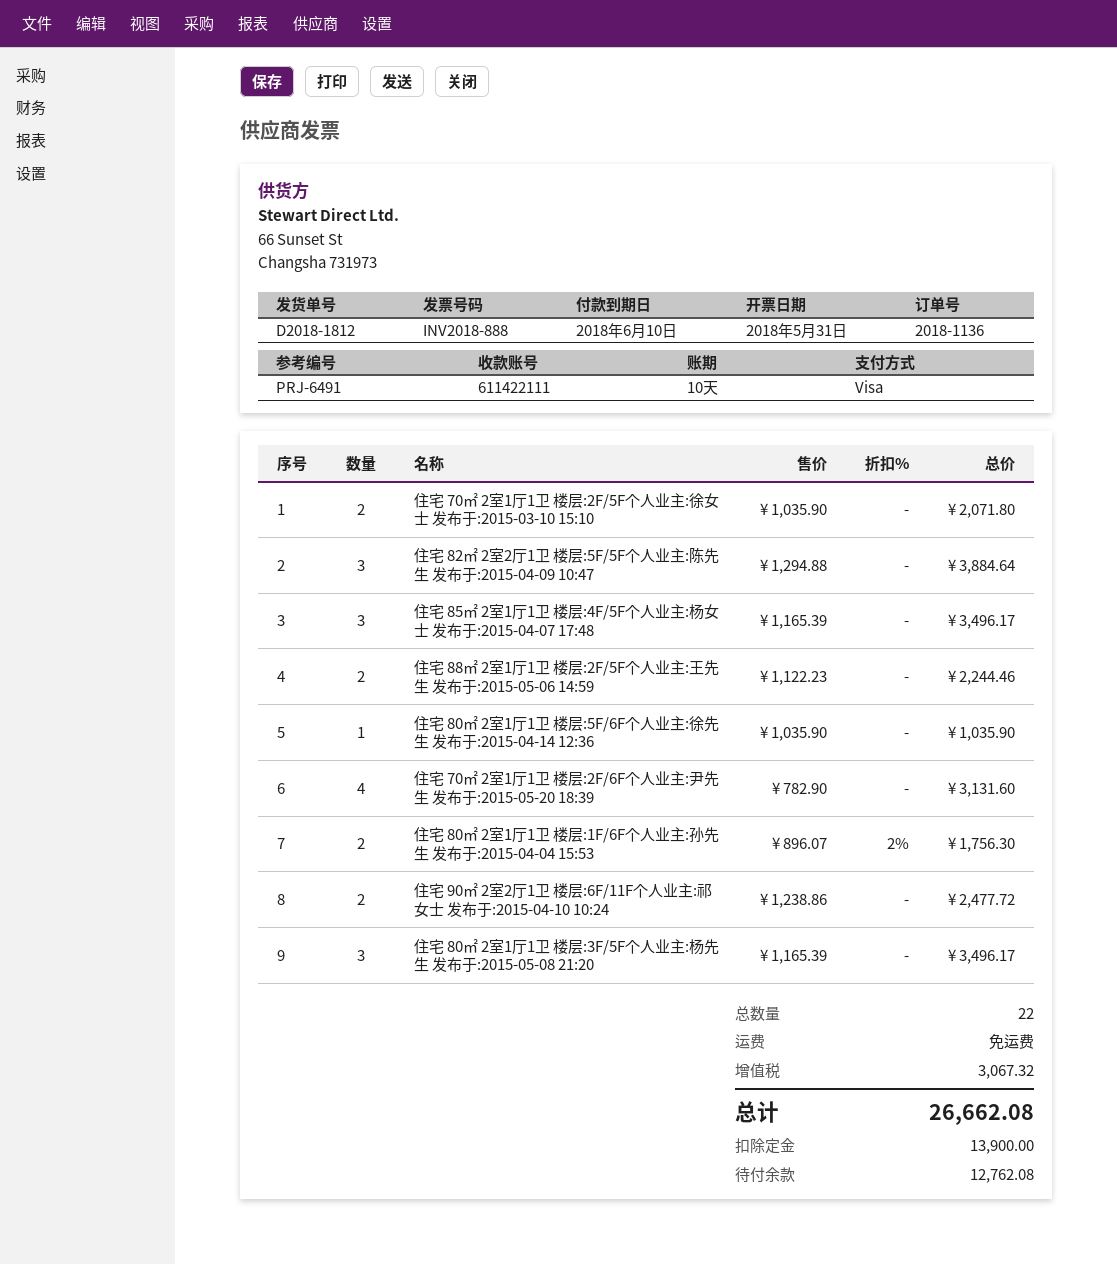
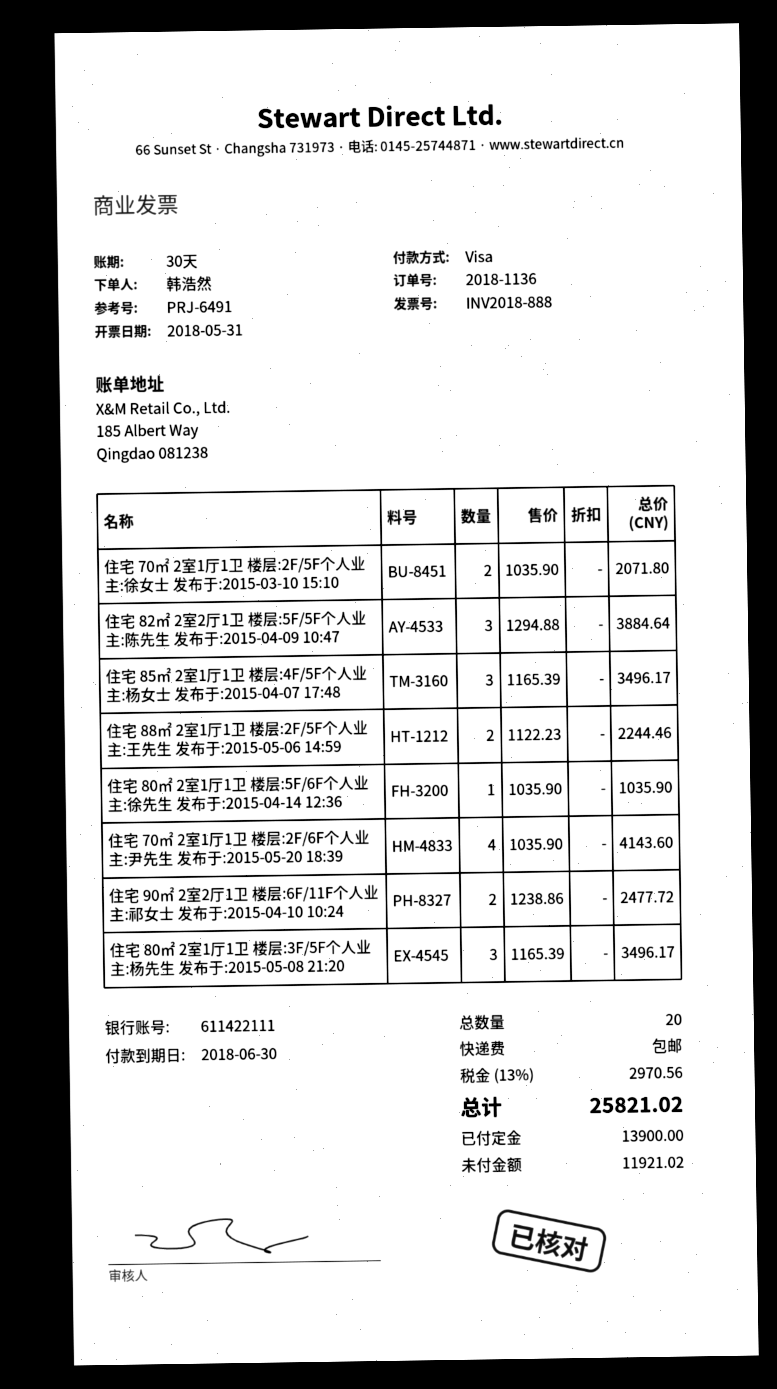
payment terms: 10 days -> 30 days
due date: 2018-06-10 -> 2018-06-30
住宅 70㎡ 2室1厅1卫 楼层:2F/6F个人业主:尹先生 发布于:2015-05-20 18:39: 4 x 782.90 = 3131.60 -> 4 x 1035.90 = 4143.60
住宅 80㎡ 2室1厅1卫 楼层:1F/6F个人业主:孙先生 发布于:2015-04-04 15:53: 2 x 896.07 - 2% = 1756.30 -> none
total quantity: 22 -> 20
tax: 3067.32 -> 2970.56
total: 26662.08 -> 25821.02
balance: 12762.08 -> 11921.02

